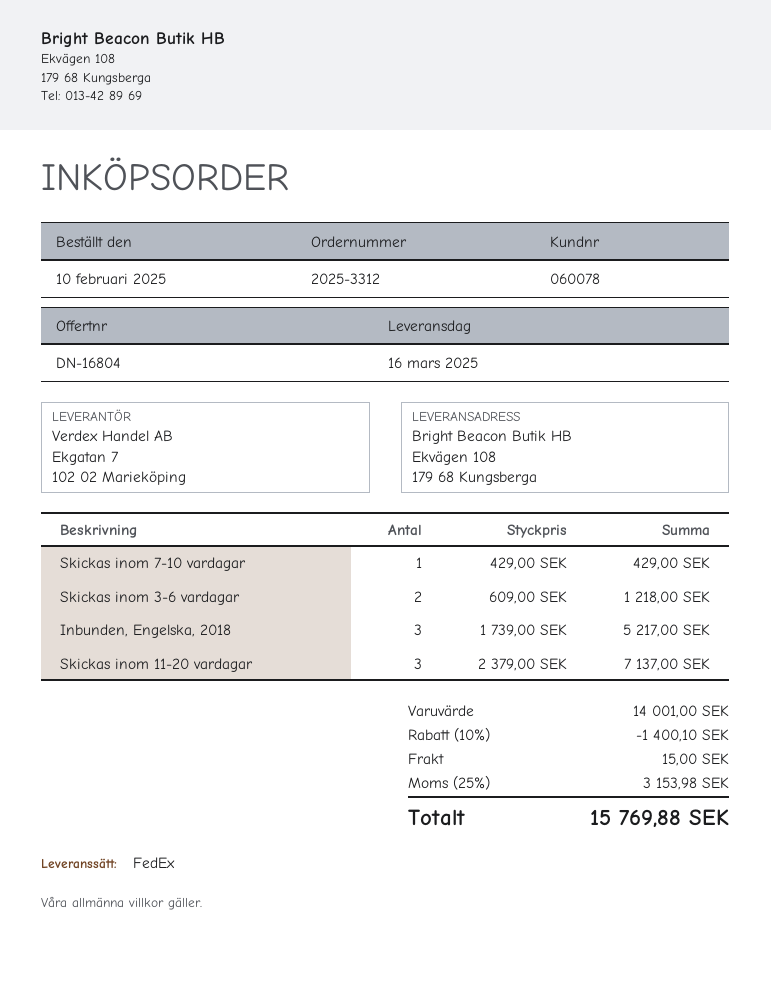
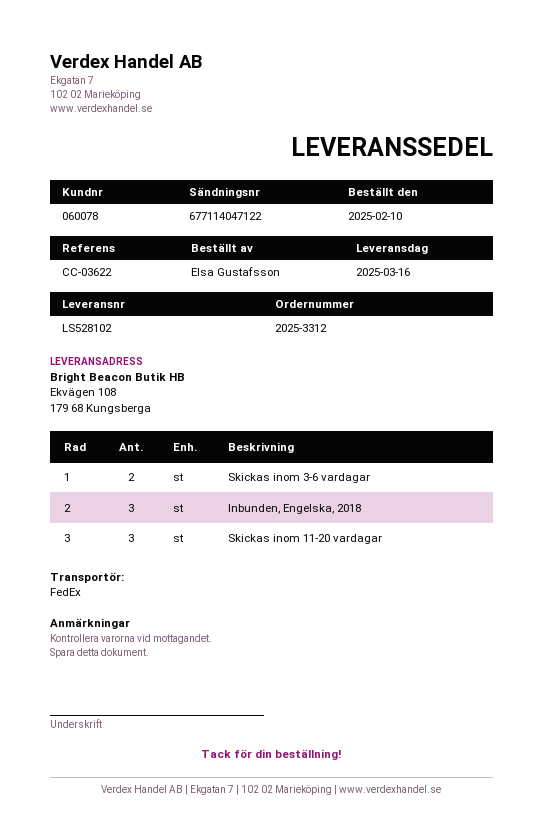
Skickas inom 7-10 vardagar: 1 -> none

